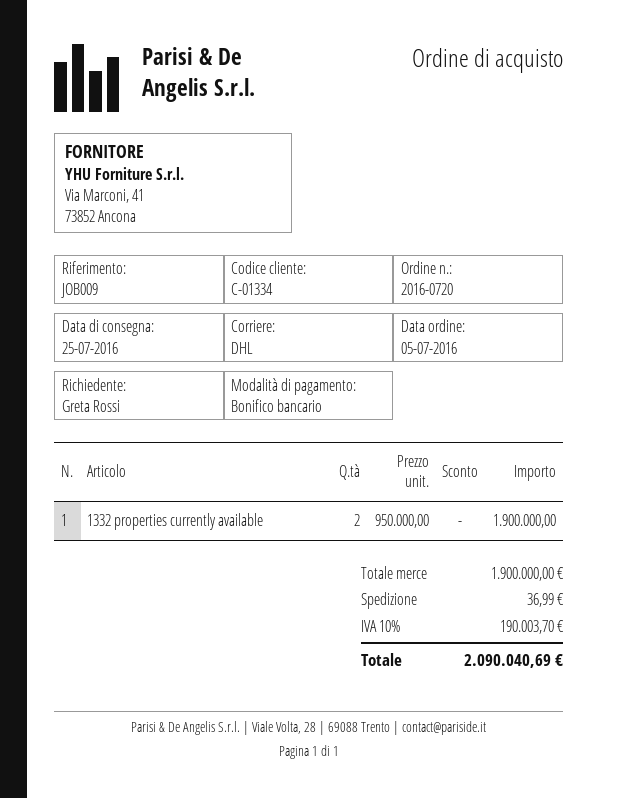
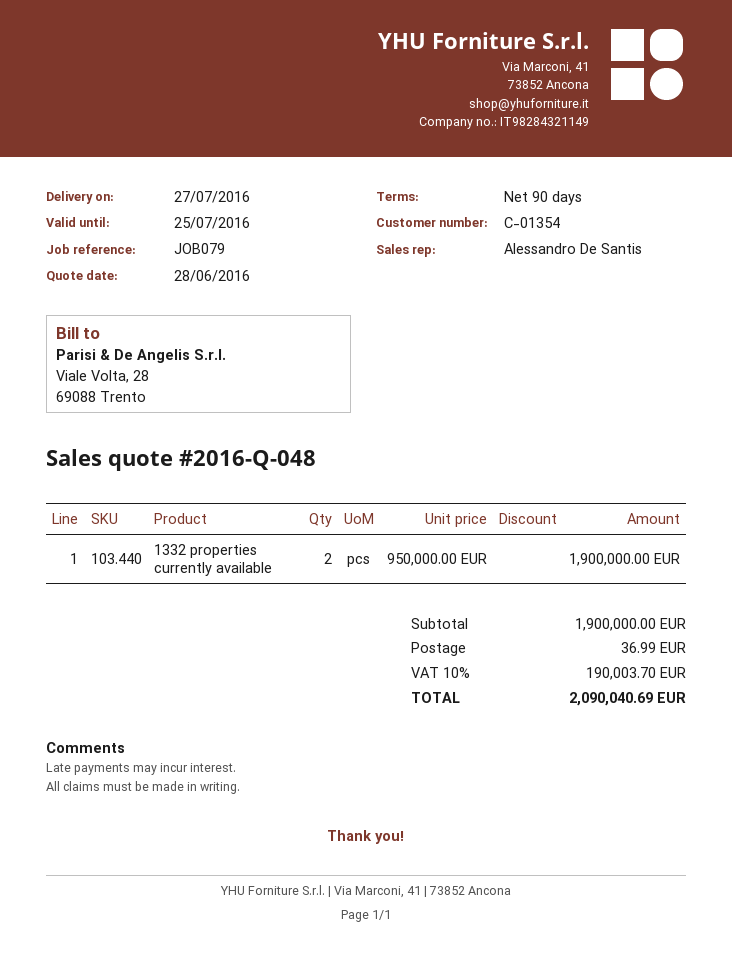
delivery date: 2016-07-25 -> 2016-07-27
customer number: C-01334 -> C-01354
reference: JOB009 -> JOB079

